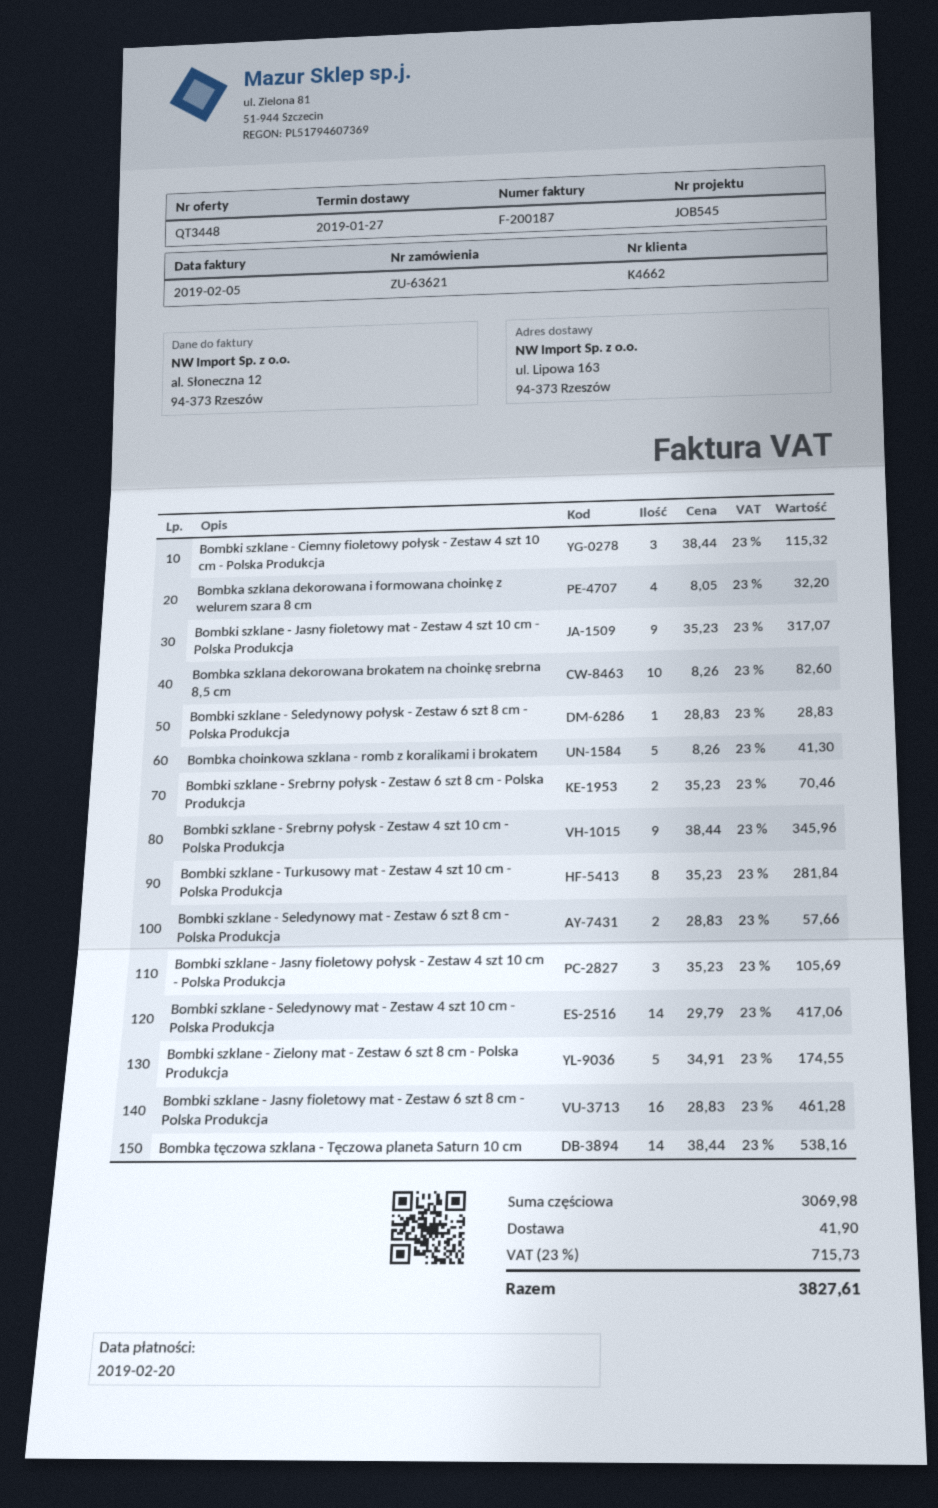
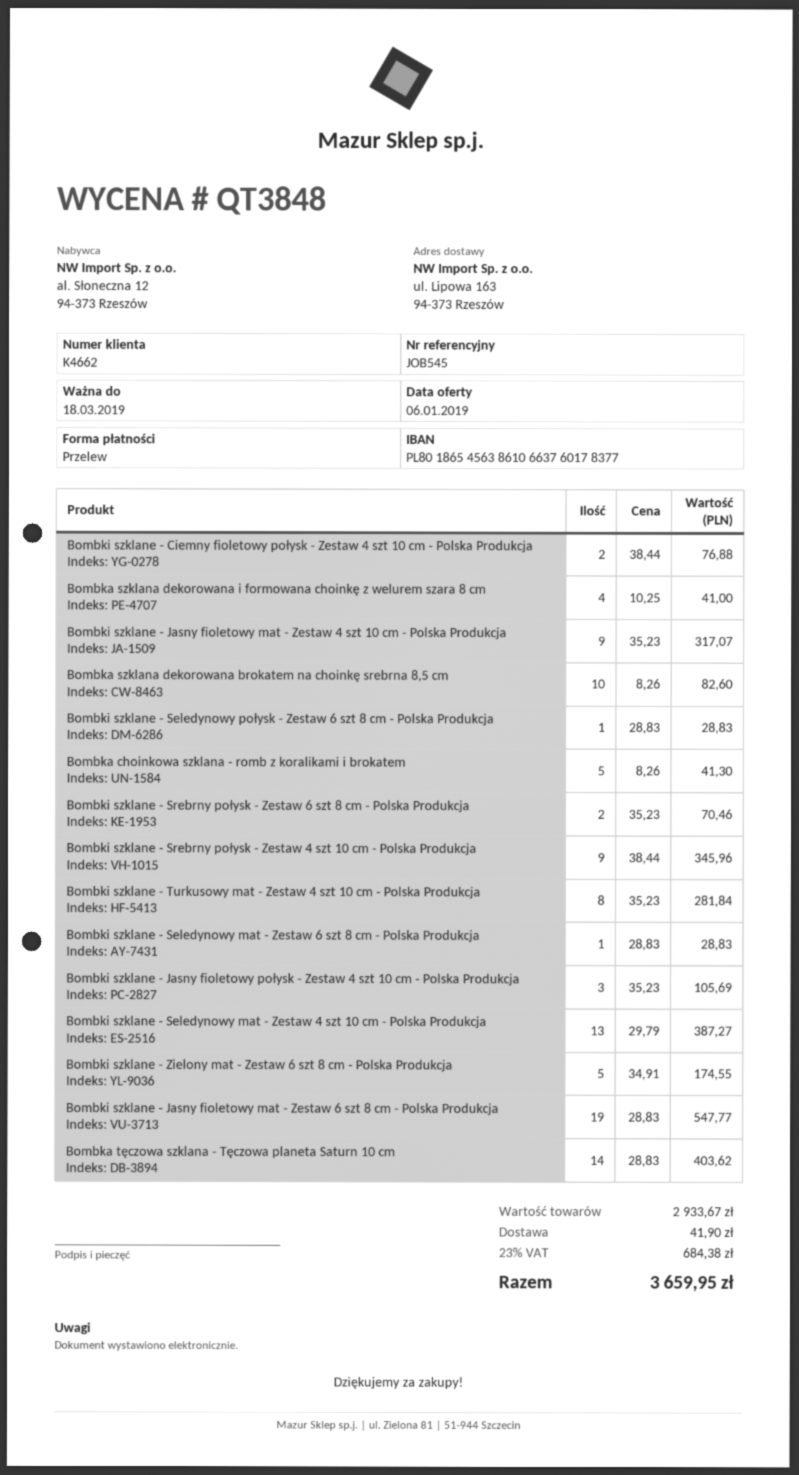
quote number: QT3448 -> QT3848
Bombki szklane - Ciemny fioletowy połysk - Zestaw 4 szt 10 cm - Polska Produkcja: 3 x 38.44 = 115.32 -> 2 x 38.44 = 76.88
Bombka szklana dekorowana i formowana choinkę z welurem szara 8 cm: 4 x 8.05 = 32.20 -> 4 x 10.25 = 41.00
Bombki szklane - Seledynowy mat - Zestaw 6 szt 8 cm - Polska Produkcja: 2 x 28.83 = 57.66 -> 1 x 28.83 = 28.83
Bombki szklane - Seledynowy mat - Zestaw 4 szt 10 cm - Polska Produkcja: 14 x 29.79 = 417.06 -> 13 x 29.79 = 387.27
Bombki szklane - Jasny fioletowy mat - Zestaw 6 szt 8 cm - Polska Produkcja: 16 x 28.83 = 461.28 -> 19 x 28.83 = 547.77
Bombka tęczowa szklana - Tęczowa planeta Saturn 10 cm: 14 x 38.44 = 538.16 -> 14 x 28.83 = 403.62
subtotal: 3069.98 -> 2933.67
tax: 23% = 715.73 -> 23% = 684.38
total: 3827.61 -> 3659.95

